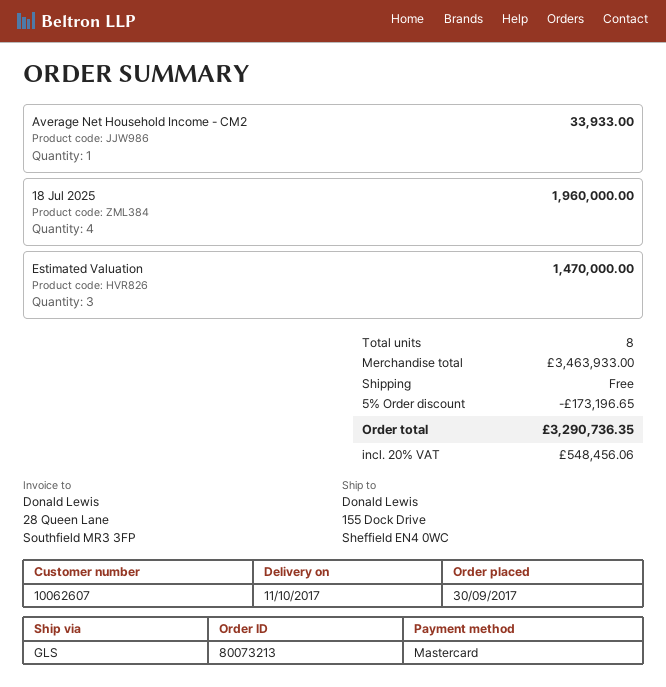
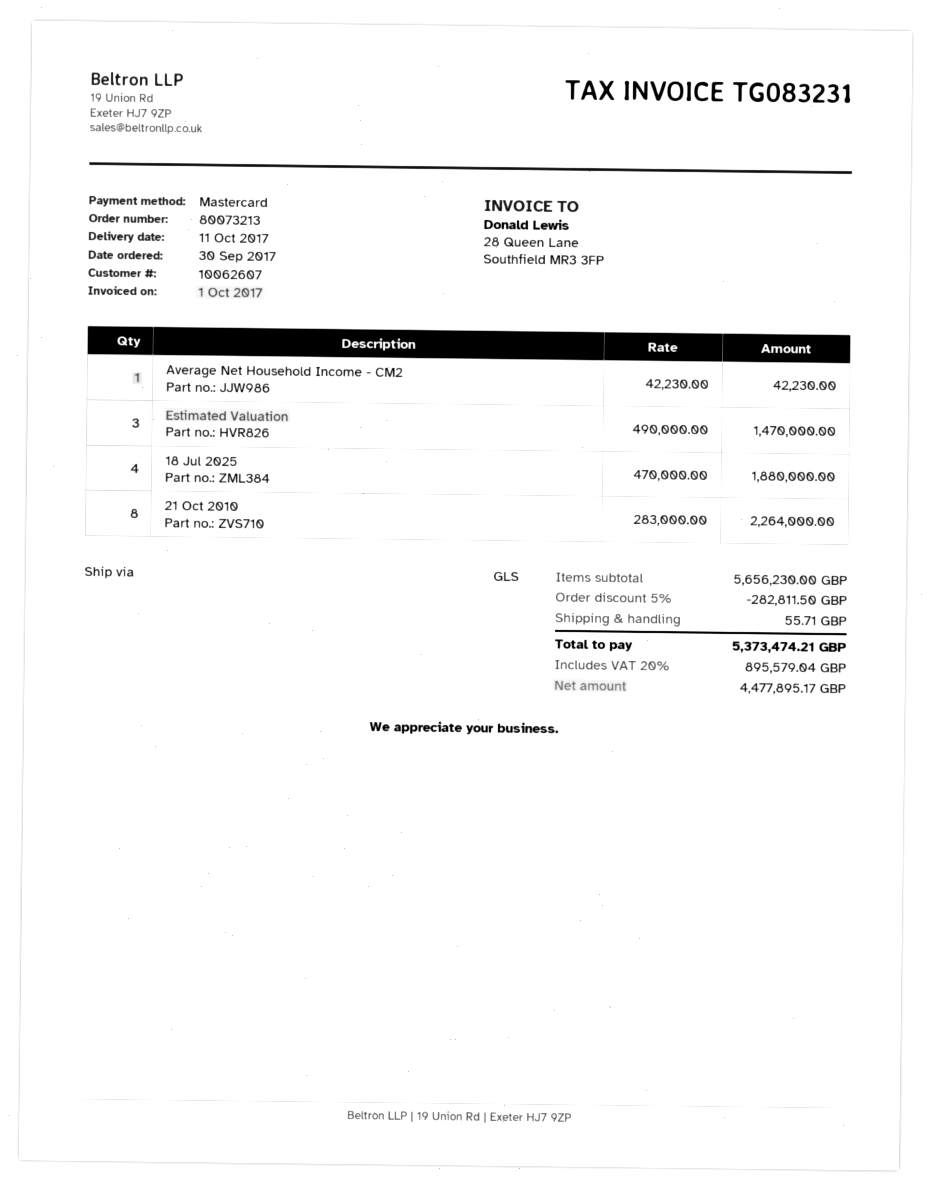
Average Net Household Income - CM2: 1 for 33933.00 -> 1 for 42230.00
18 Jul 2025: 4 for 1960000.00 -> 4 for 1880000.00
21 Oct 2010: none -> 8 for 2264000.00
subtotal: 3463933.00 -> 5656230.00
discount: 5% = 173196.65 -> 5% = 282811.50
shipping: 0.00 -> 55.71
tax: 20% = 548456.06 -> 20% = 895579.04
total: 3290736.35 -> 5373474.21

